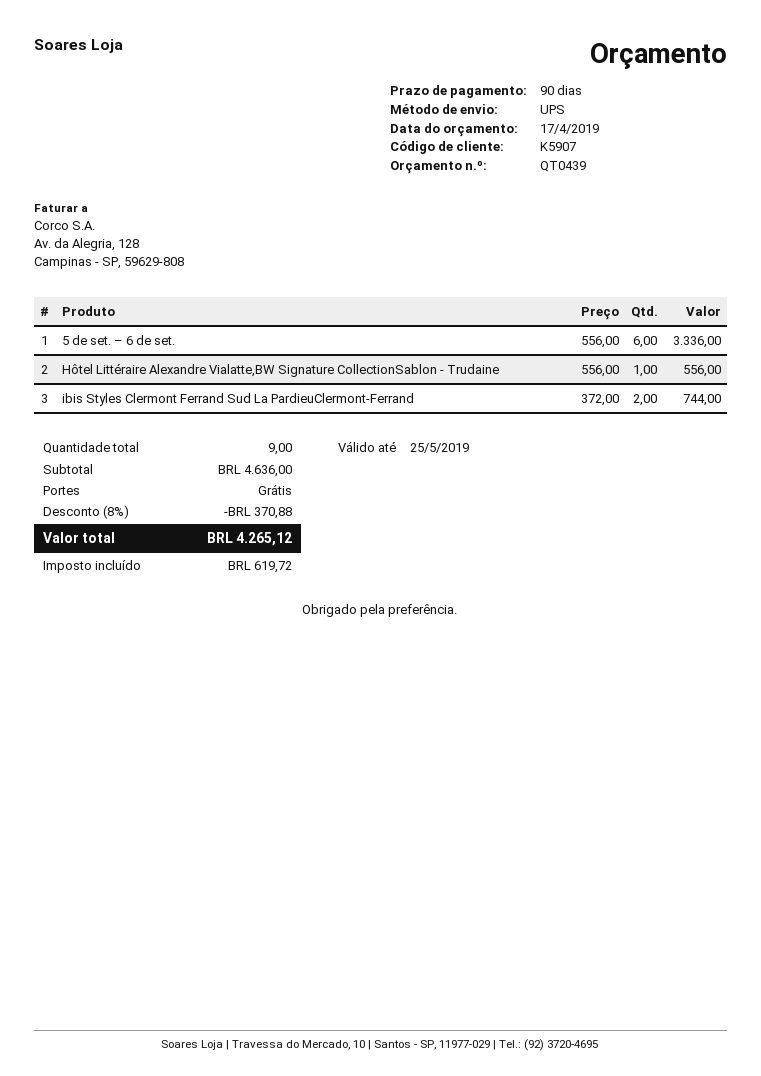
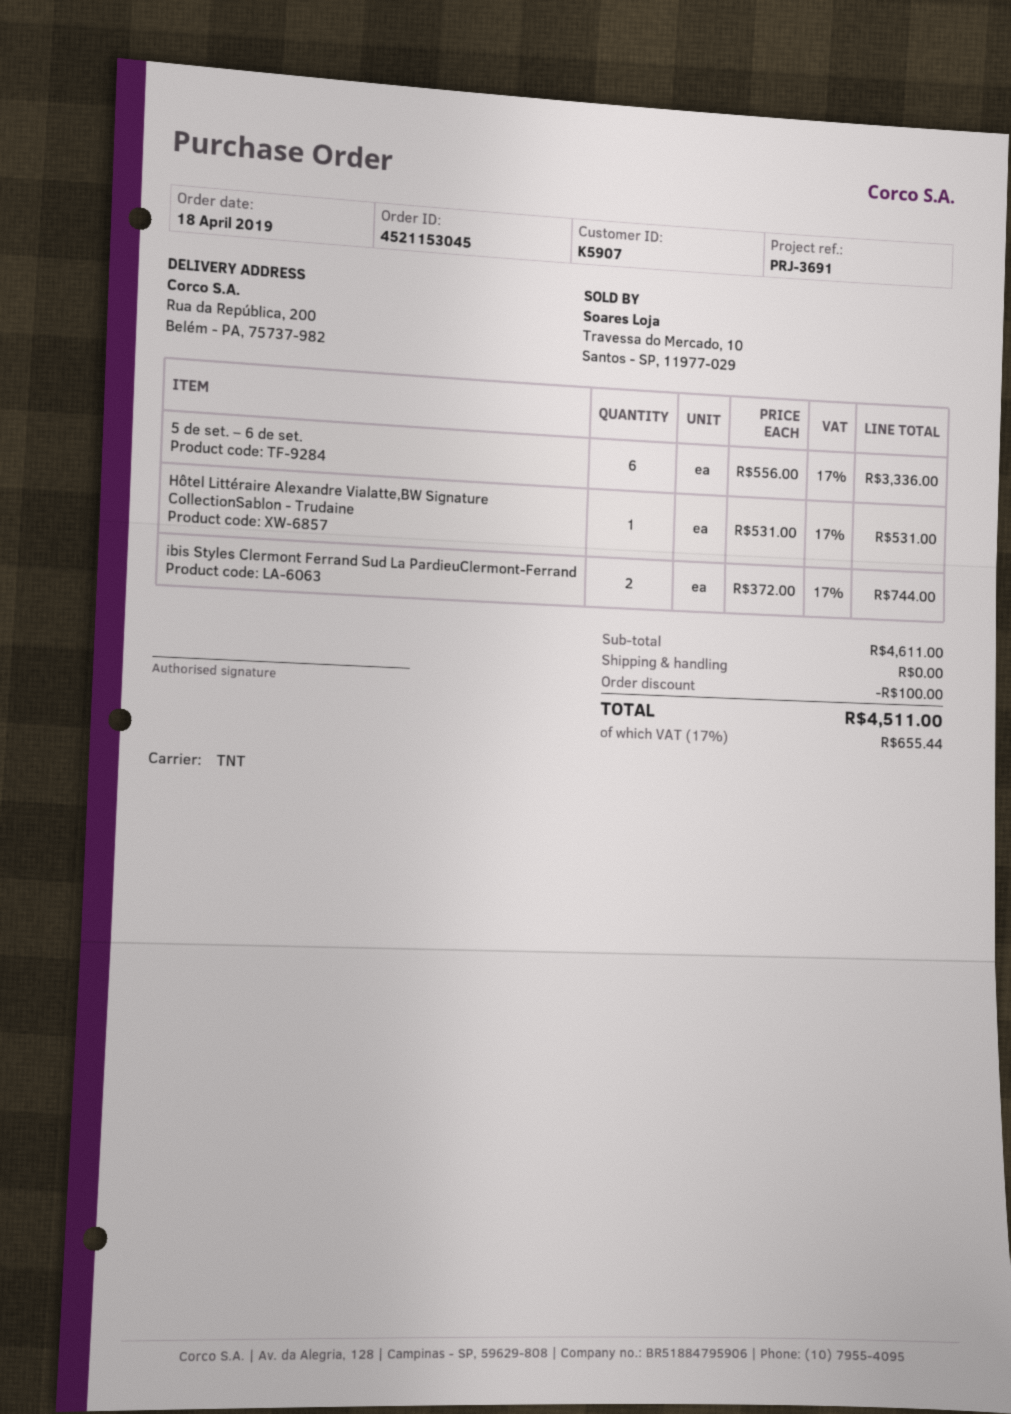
shipping method: UPS -> TNT
Hôtel Littéraire Alexandre Vialatte,BW Signature CollectionSablon - Trudaine: 1 x 556.00 = 556.00 -> 1 x 531.00 = 531.00
subtotal: 4636.00 -> 4611.00
discount: 370.88 -> 100.00
tax: 619.72 -> 655.44
total: 4265.12 -> 4511.00

